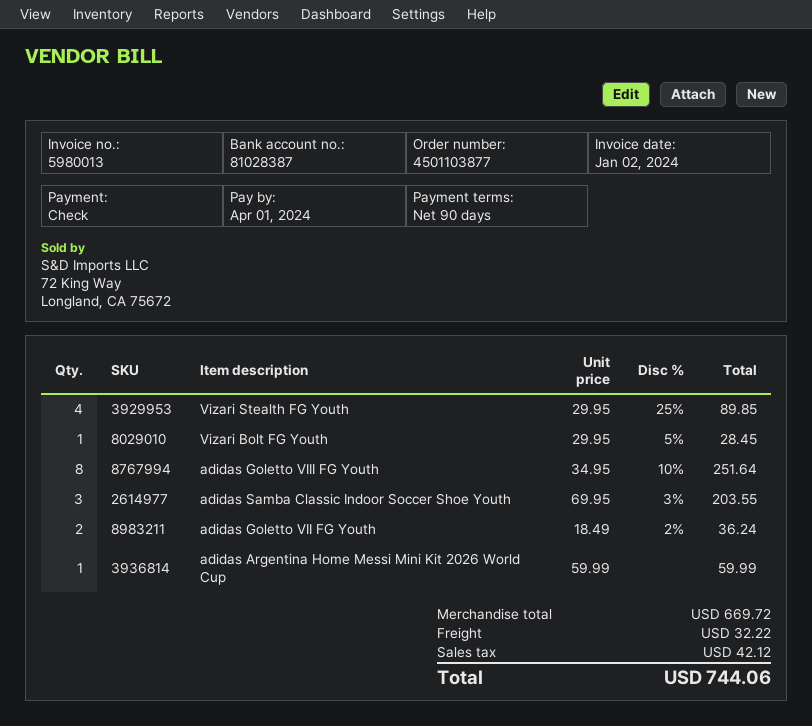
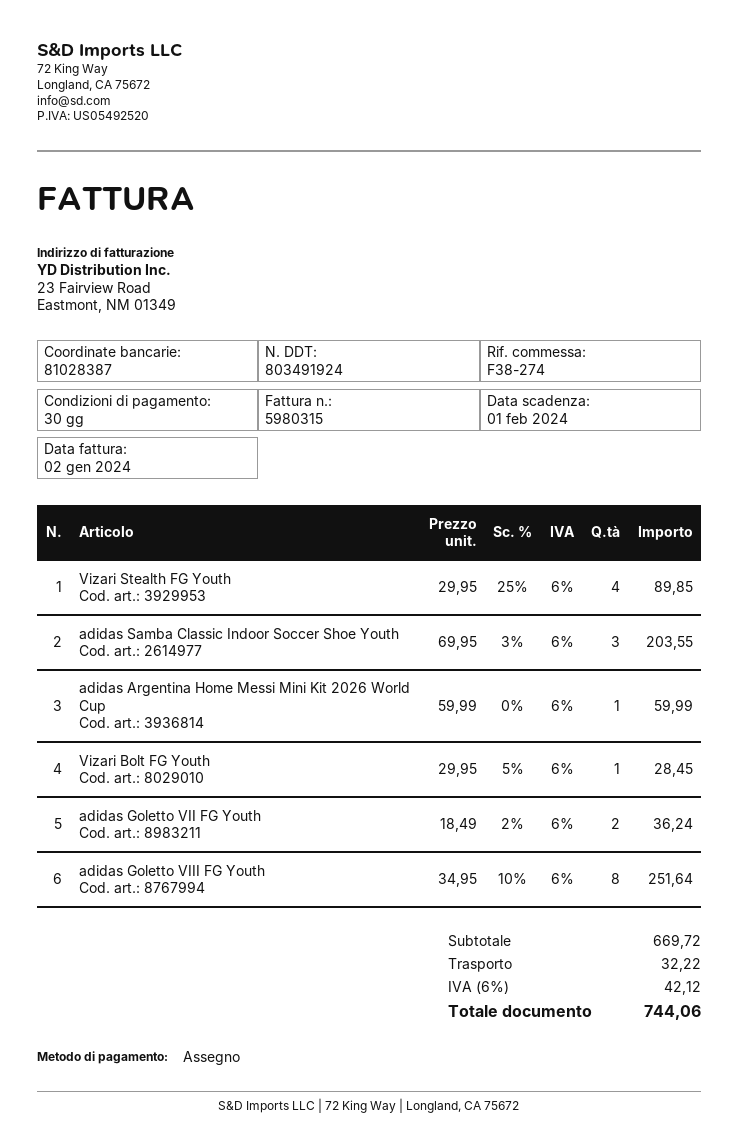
invoice number: 5980013 -> 5980315
payment terms: 90 days -> 30 days
due date: 2024-04-01 -> 2024-02-01

